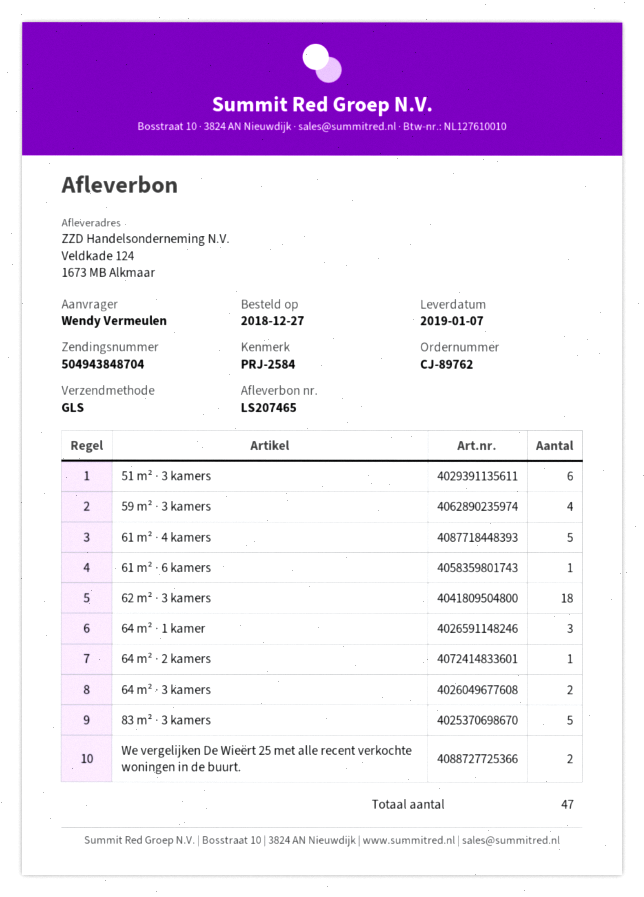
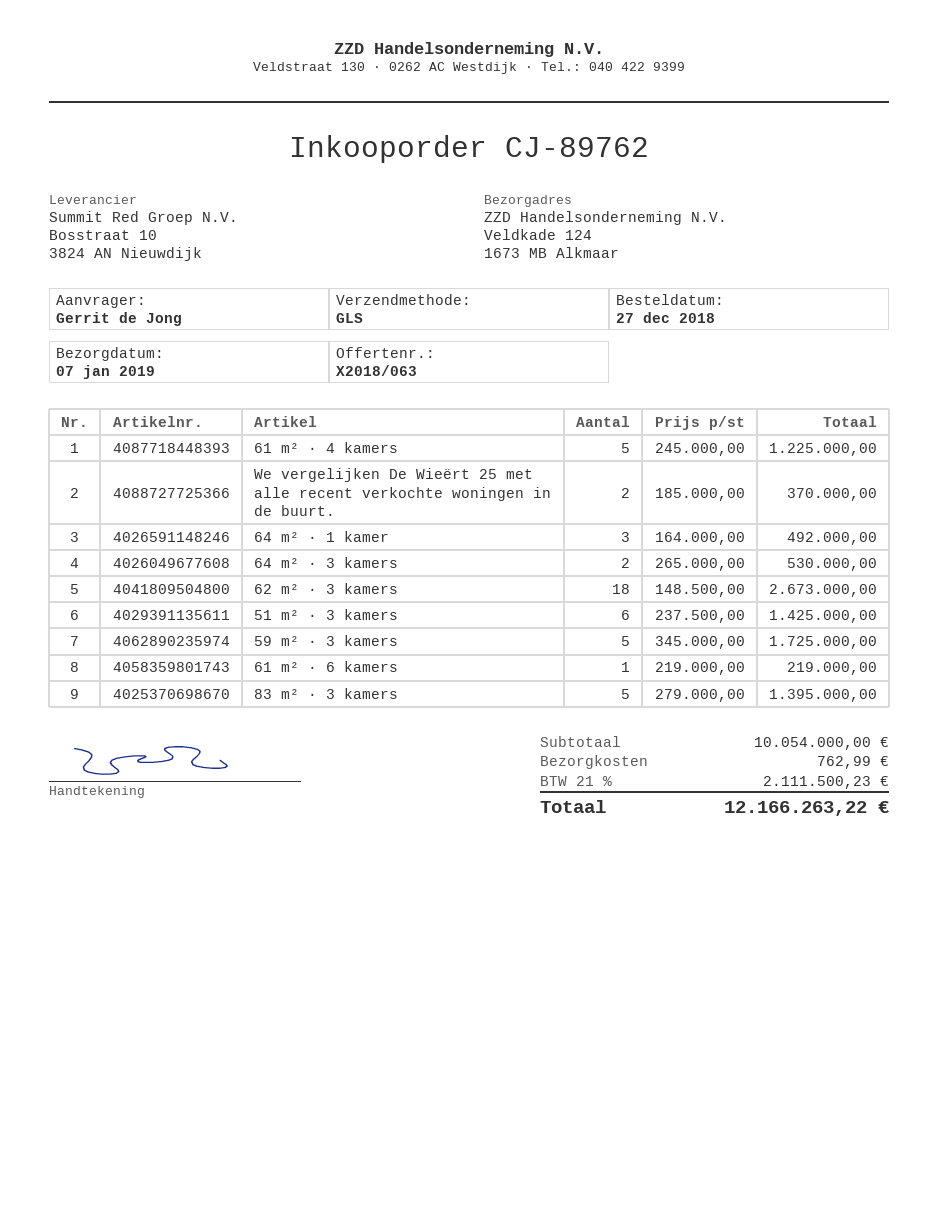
ordered by: Wendy Vermeulen -> Gerrit de Jong
59 m² · 3 kamers: 4 -> 5
64 m² · 2 kamers: 1 -> none

